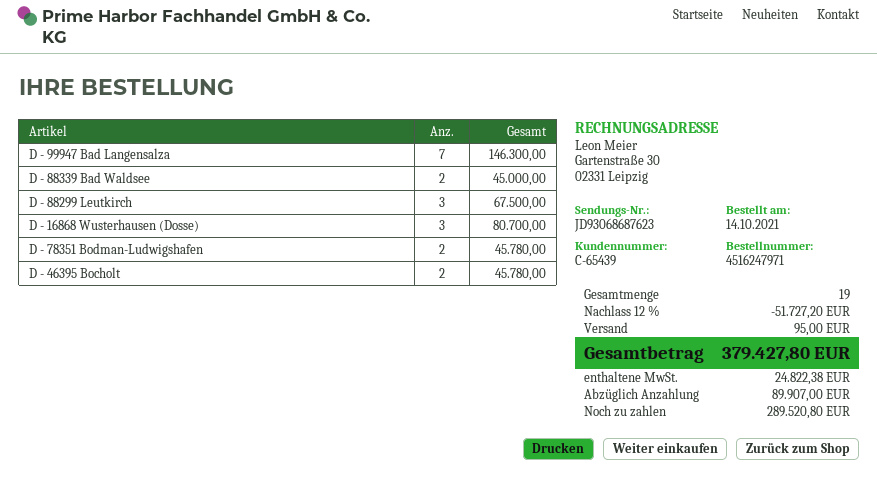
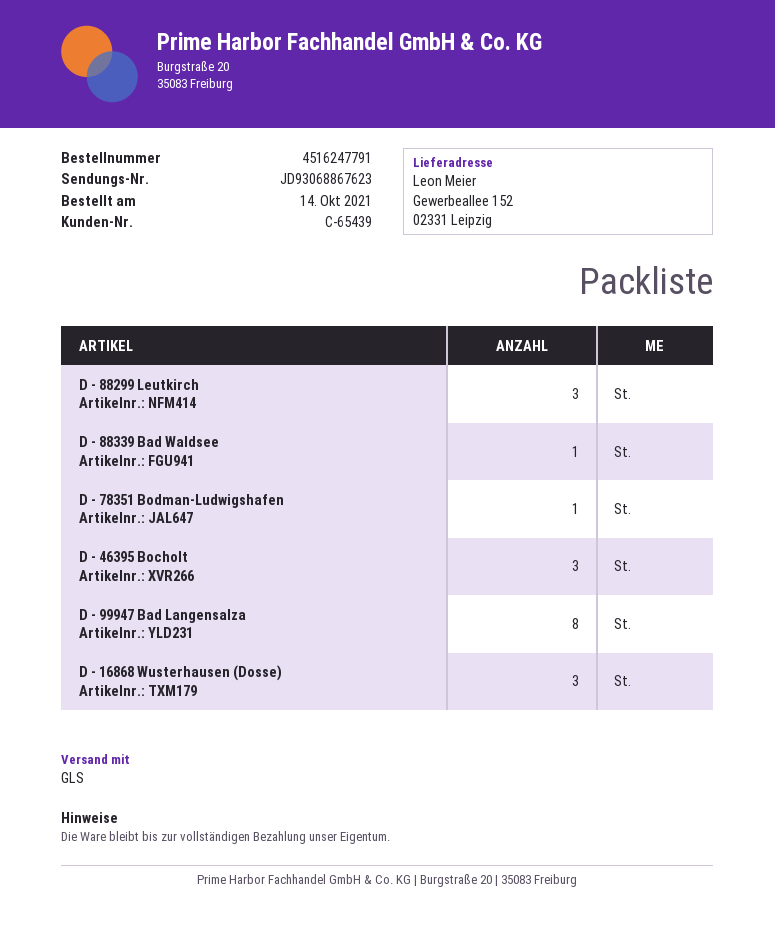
order number: 4516247971 -> 4516247791
tracking number: JD93068687623 -> JD93068867623
D - 99947 Bad Langensalza: 7 -> 8
D - 88339 Bad Waldsee: 2 -> 1
D - 78351 Bodman-Ludwigshafen: 2 -> 1
D - 46395 Bocholt: 2 -> 3

